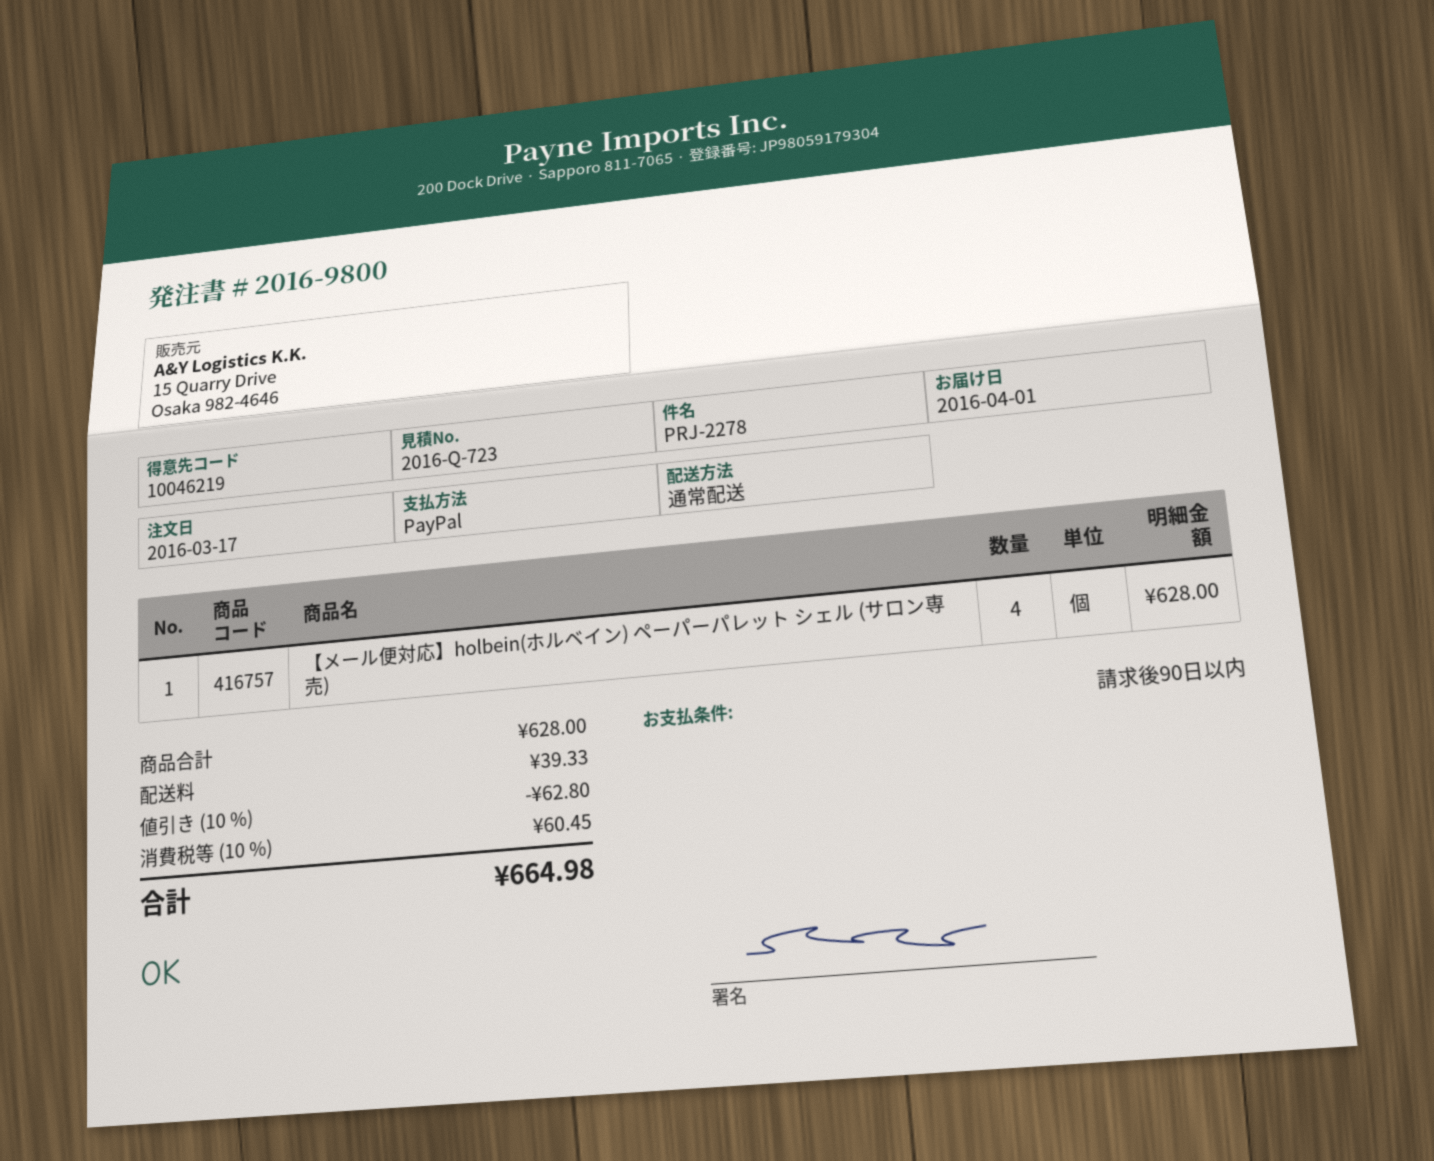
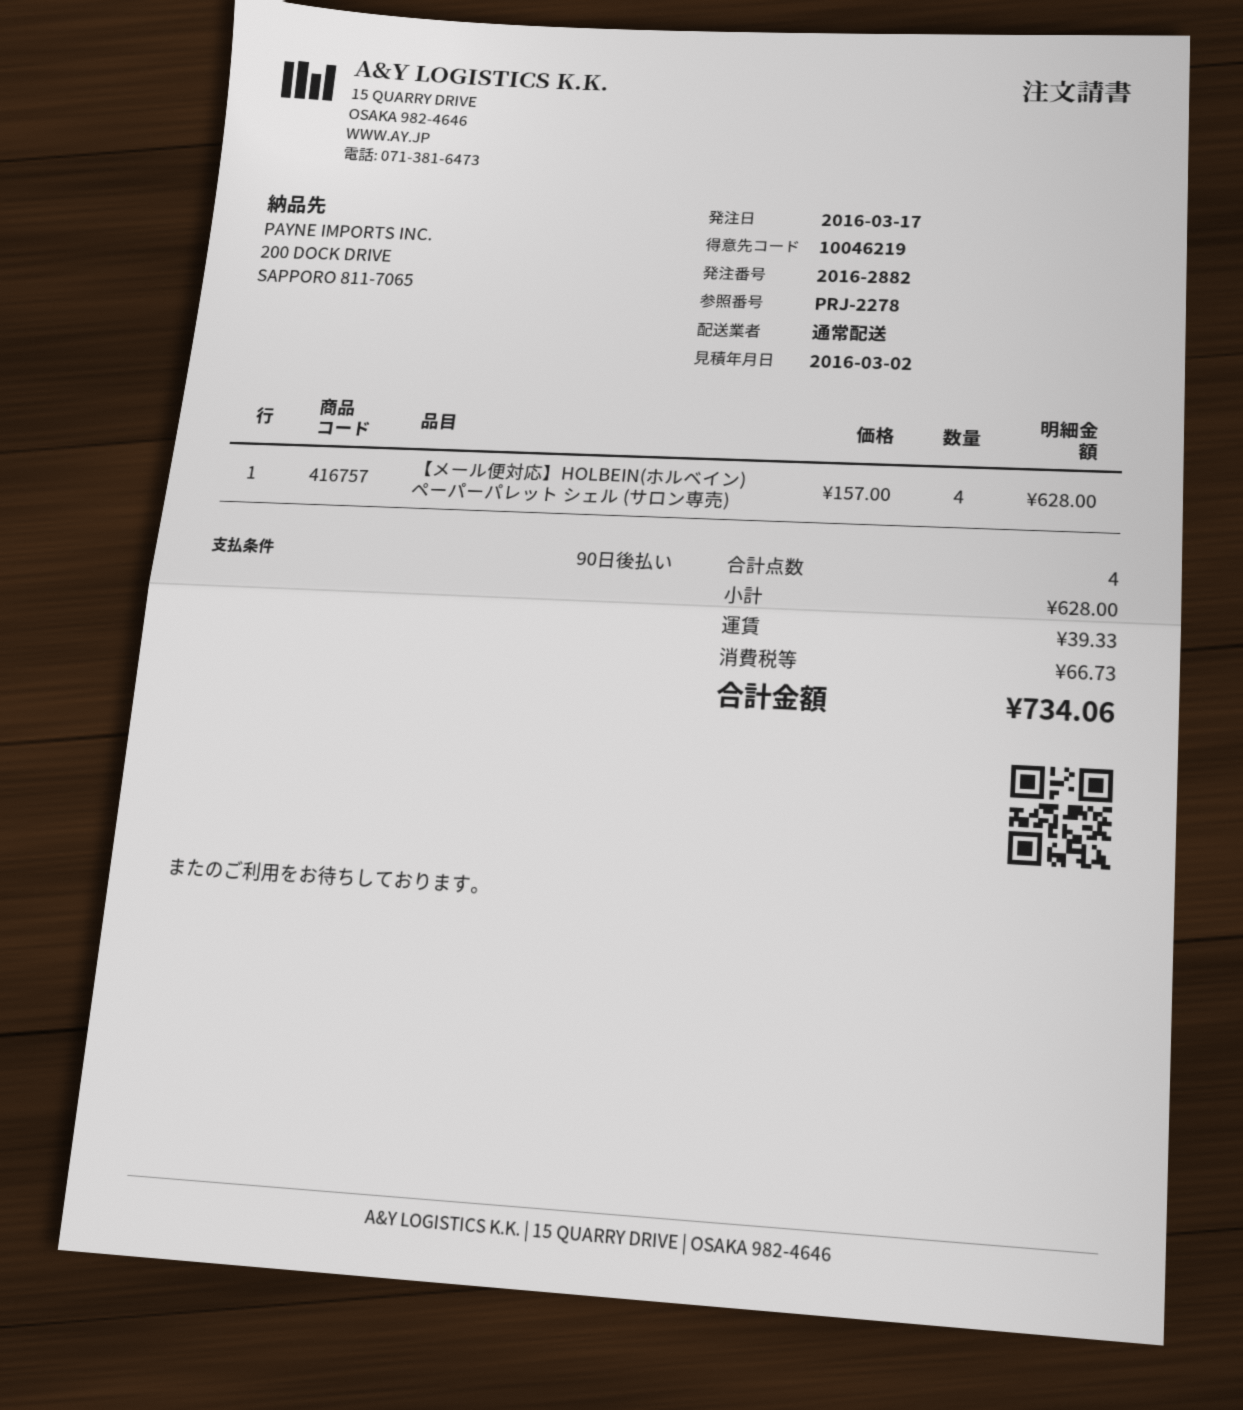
order number: 2016-9800 -> 2016-2882
discount: 10% = 62.80 -> none
tax: 60.45 -> 66.73
total: 664.98 -> 734.06

